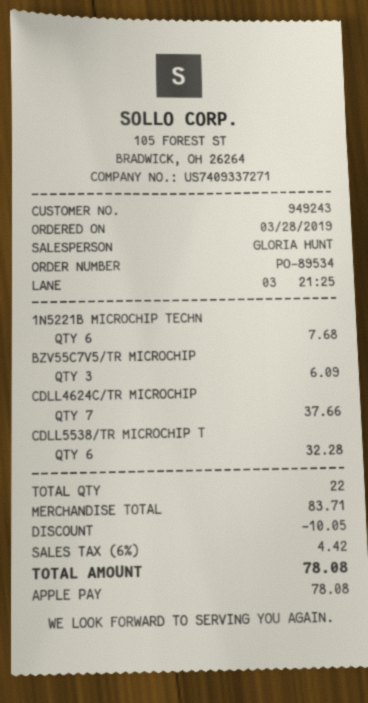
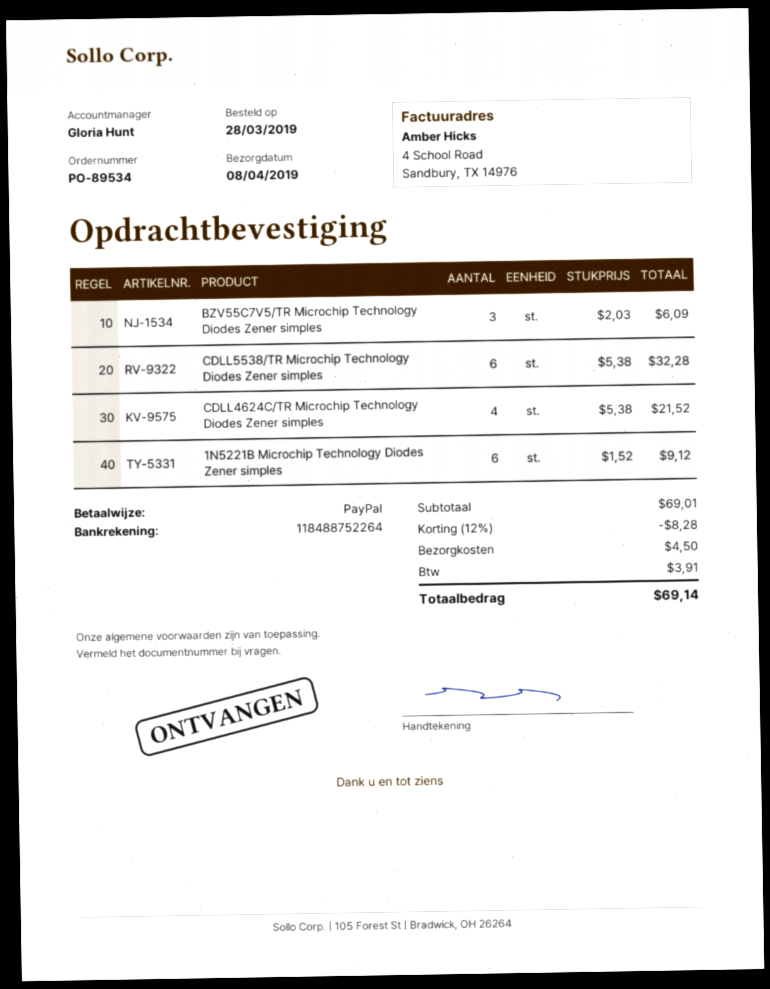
payment method: Apple Pay -> PayPal
1N5221B MICROCHIP TECHN: 6 for 7.68 -> 6 for 9.12
CDLL4624C/TR MICROCHIP: 7 for 37.66 -> 4 for 21.52
subtotal: 83.71 -> 69.01
discount: 10.05 -> 8.28
shipping: none -> 4.50
tax: 4.42 -> 3.91
total: 78.08 -> 69.14

